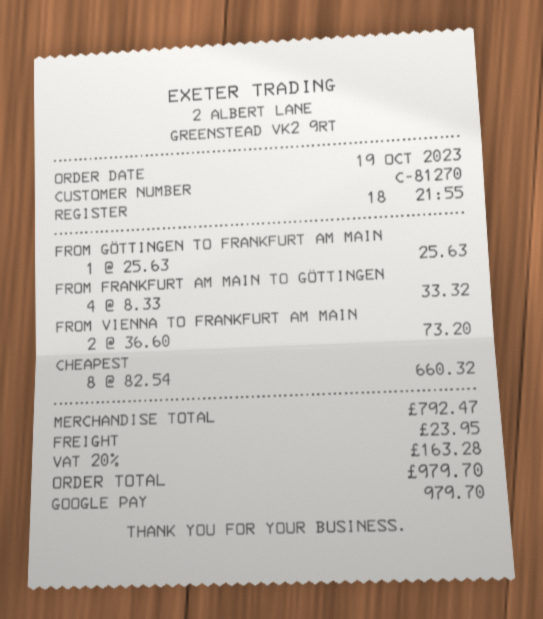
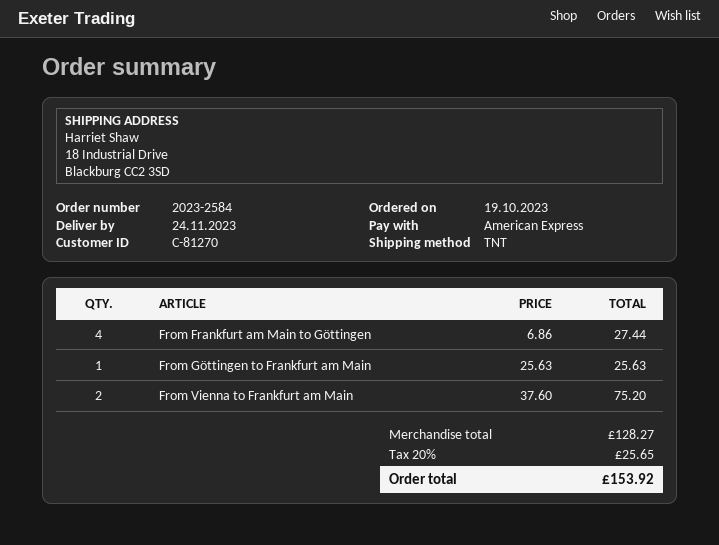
payment method: Google Pay -> American Express
FROM FRANKFURT AM MAIN TO GÖTTINGEN: 4 x 8.33 = 33.32 -> 4 x 6.86 = 27.44
FROM VIENNA TO FRANKFURT AM MAIN: 2 x 36.60 = 73.20 -> 2 x 37.60 = 75.20
CHEAPEST: 8 x 82.54 = 660.32 -> none
subtotal: 792.47 -> 128.27
shipping: 23.95 -> none
tax: 20% = 163.28 -> 20% = 25.65
total: 979.70 -> 153.92

